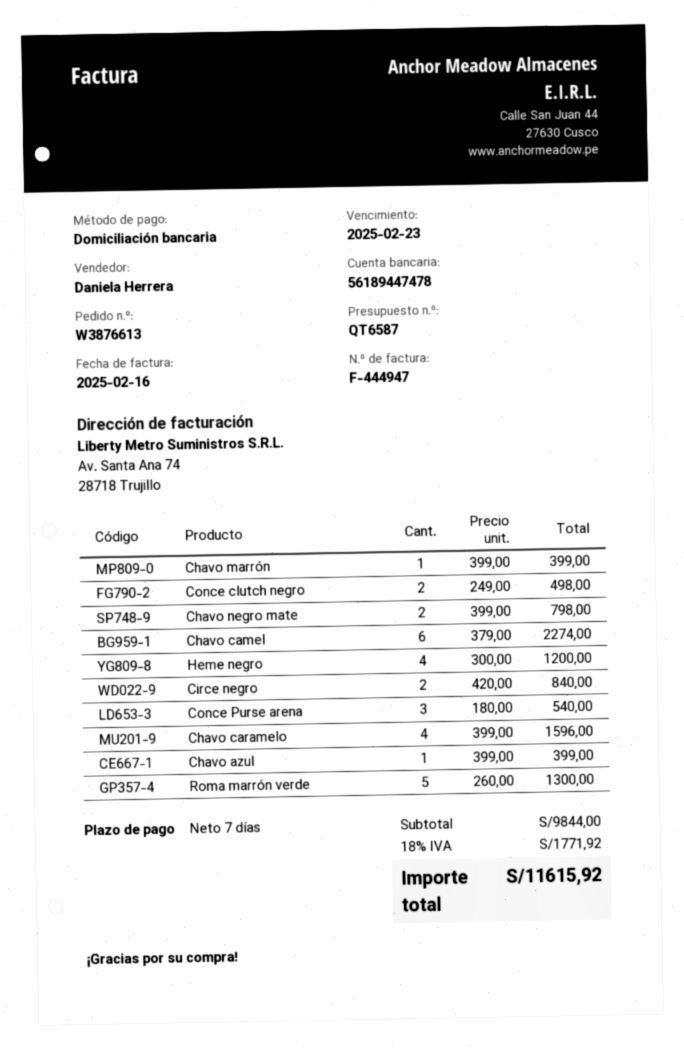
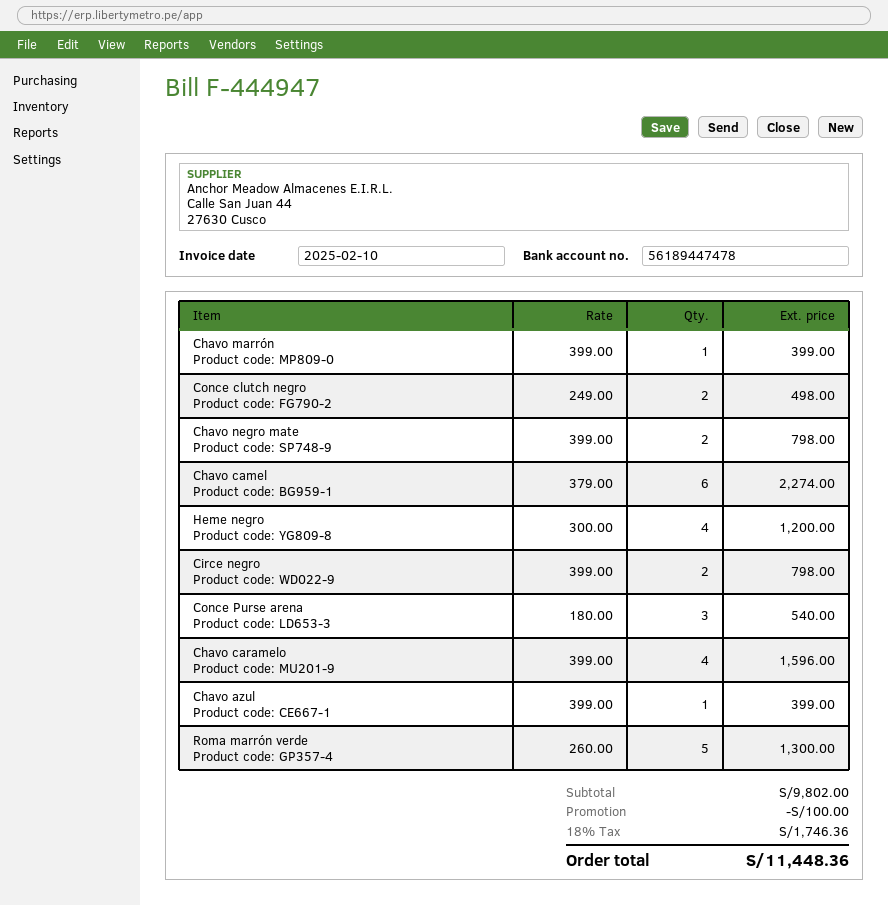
invoice date: 2025-02-16 -> 2025-02-10
Circe negro: 2 x 420.00 = 840.00 -> 2 x 399.00 = 798.00
subtotal: 9844.00 -> 9802.00
discount: none -> 100.00
tax: 18% = 1771.92 -> 18% = 1746.36
total: 11615.92 -> 11448.36

